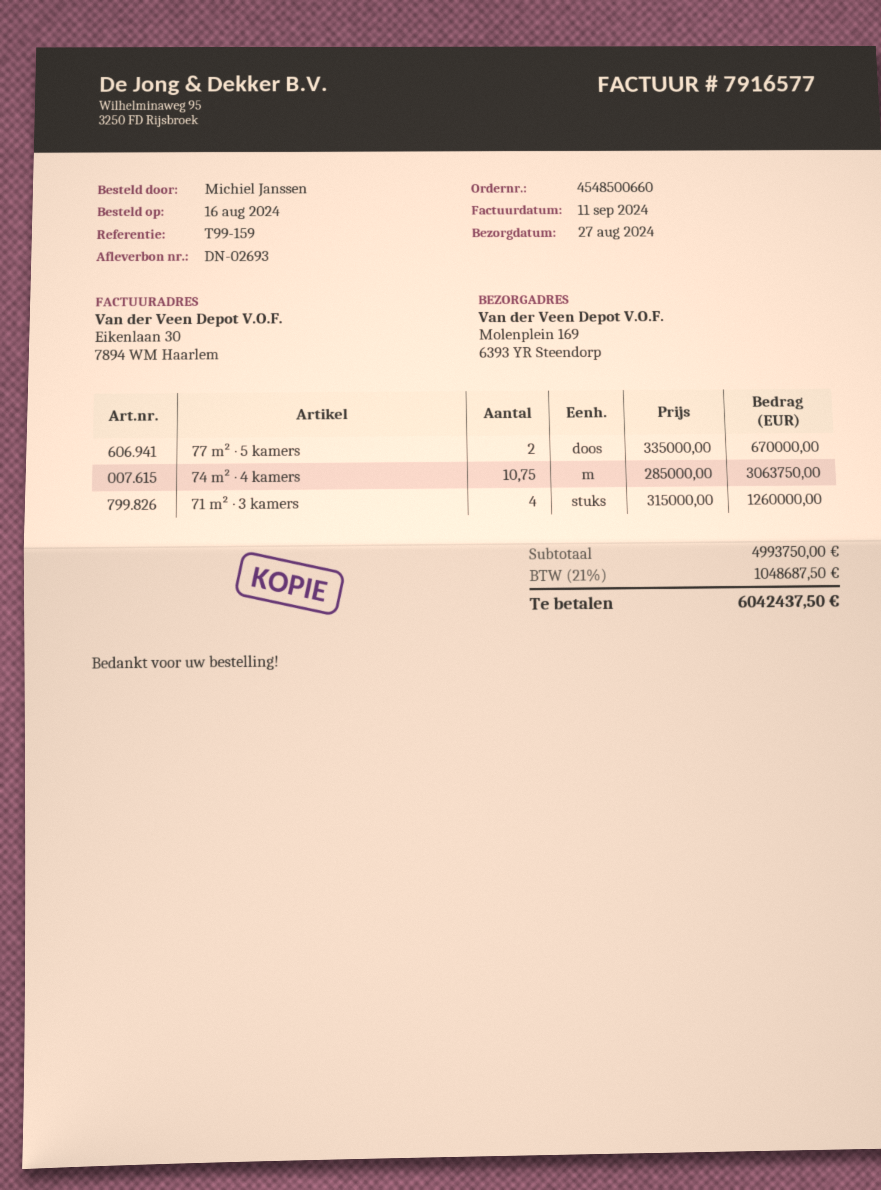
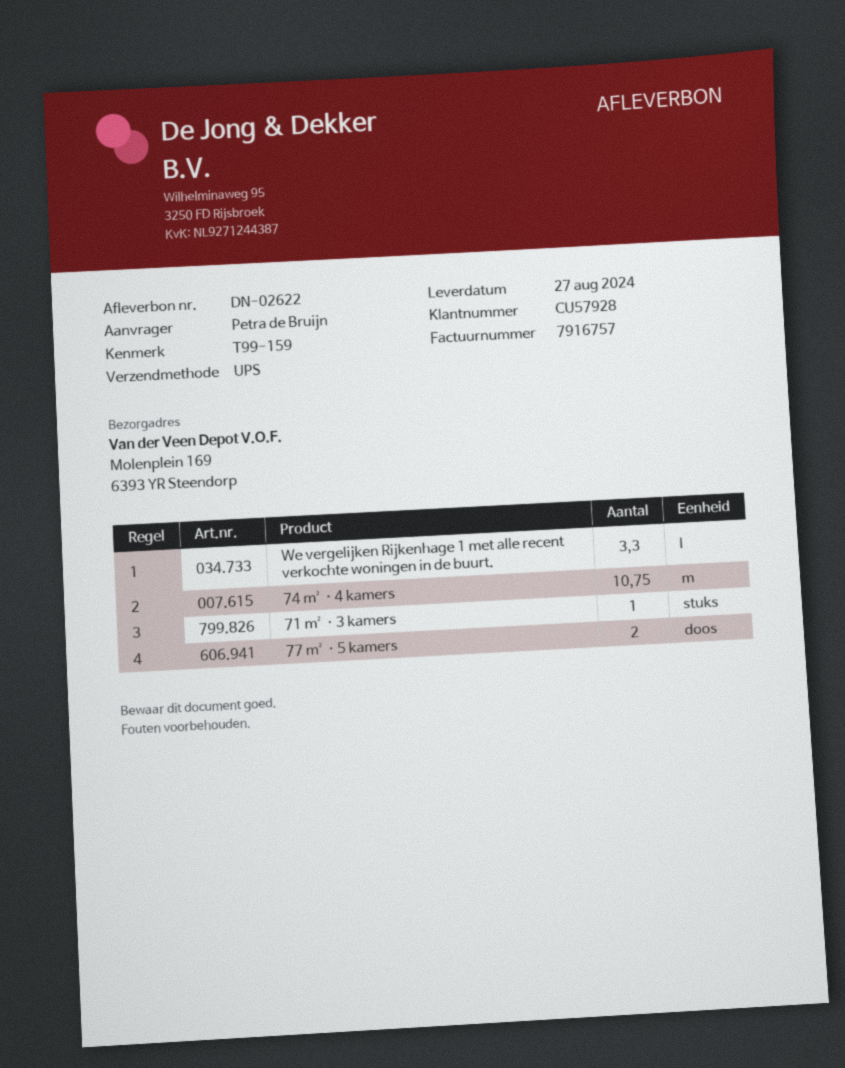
delivery note number: DN-02693 -> DN-02622
invoice number: 7916577 -> 7916757
ordered by: Michiel Janssen -> Petra de Bruijn
71 m² · 3 kamers: 4 -> 1
We vergelijken Rijkenhage 1 met alle recent verkochte woningen in de buurt.: none -> 3.3

